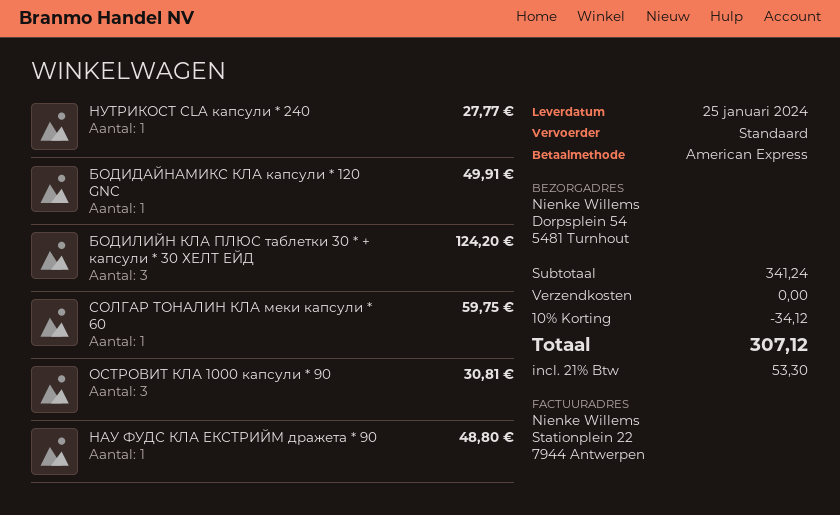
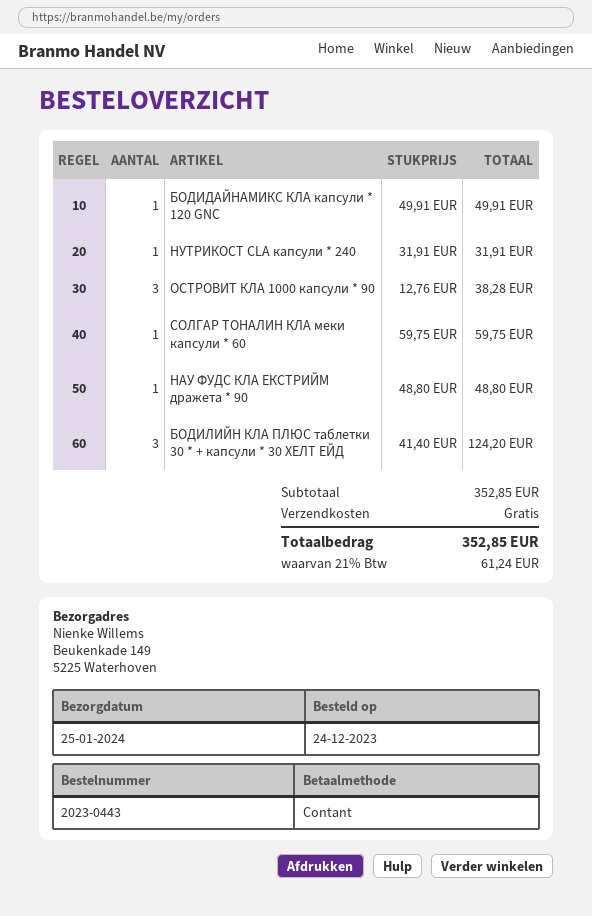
payment method: American Express -> cash
ship to: Dorpsplein 54, 5481 Turnhout -> Beukenkade 149, 5225 Waterhoven
НУТРИКОСТ CLA капсули * 240: 1 for 27.77 -> 1 for 31.91
ОСТРОВИТ КЛА 1000 капсули * 90: 3 for 30.81 -> 3 for 38.28
subtotal: 341.24 -> 352.85
discount: 10% = 34.12 -> none
tax: 21% = 53.30 -> 21% = 61.24
total: 307.12 -> 352.85

